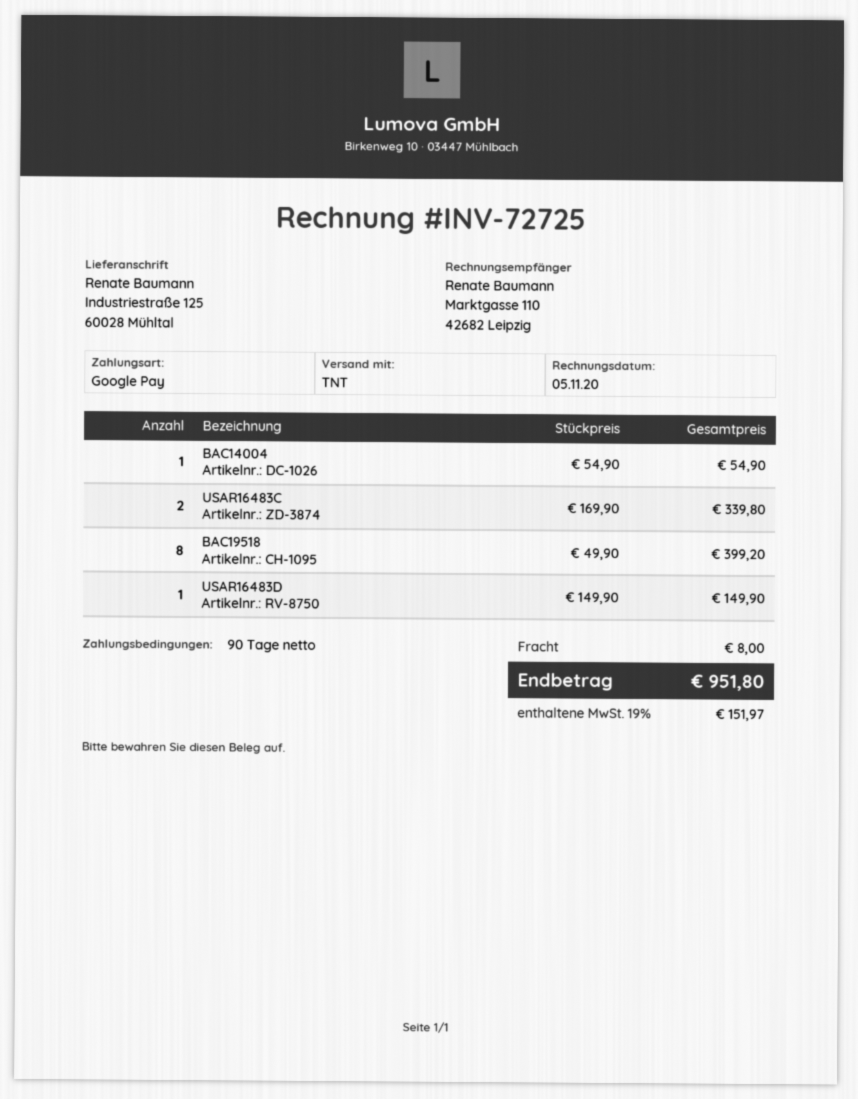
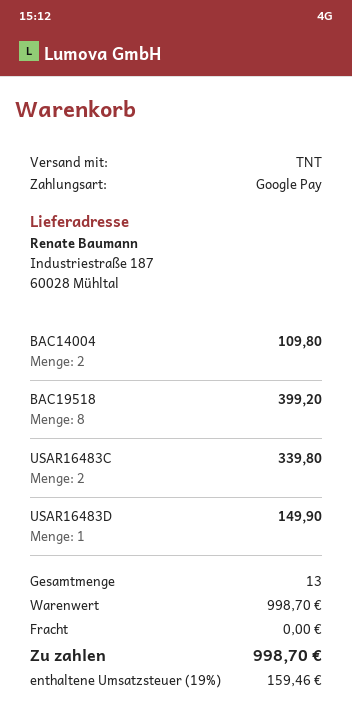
ship to: Industriestraße 125, 60028 Mühltal -> Industriestraße 187, 60028 Mühltal
BAC14004: 1 for 54.90 -> 2 for 109.80
shipping: 8.00 -> 0.00
tax: 19% = 151.97 -> 19% = 159.46
total: 951.80 -> 998.70

